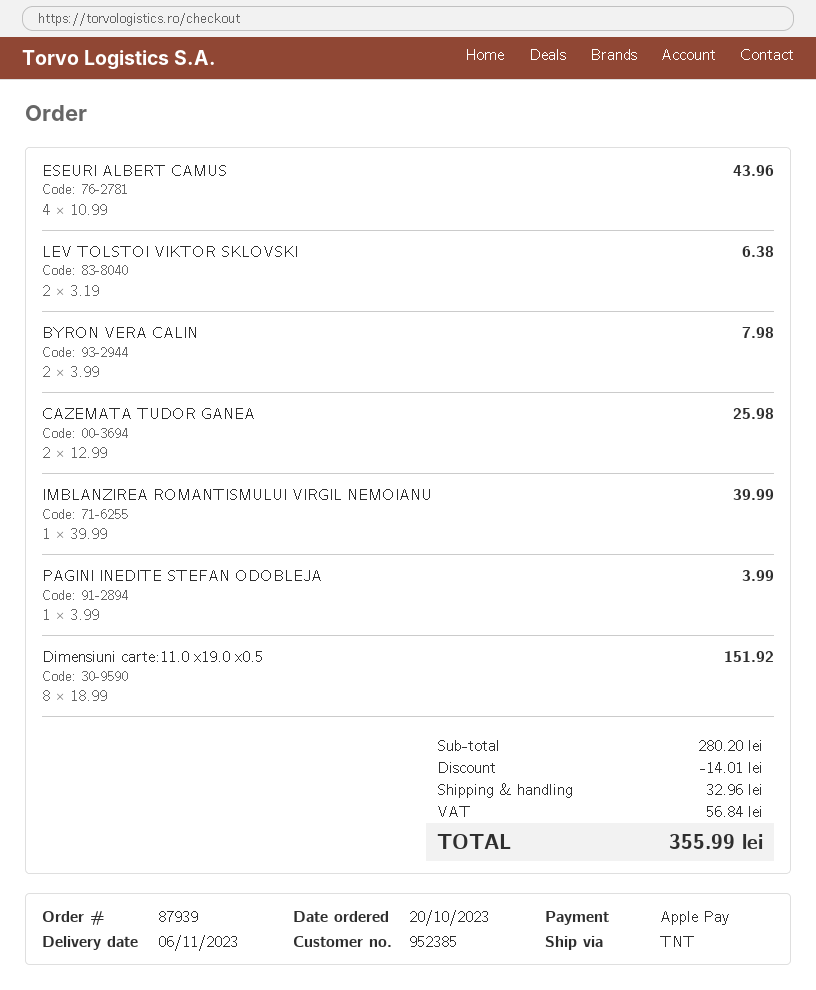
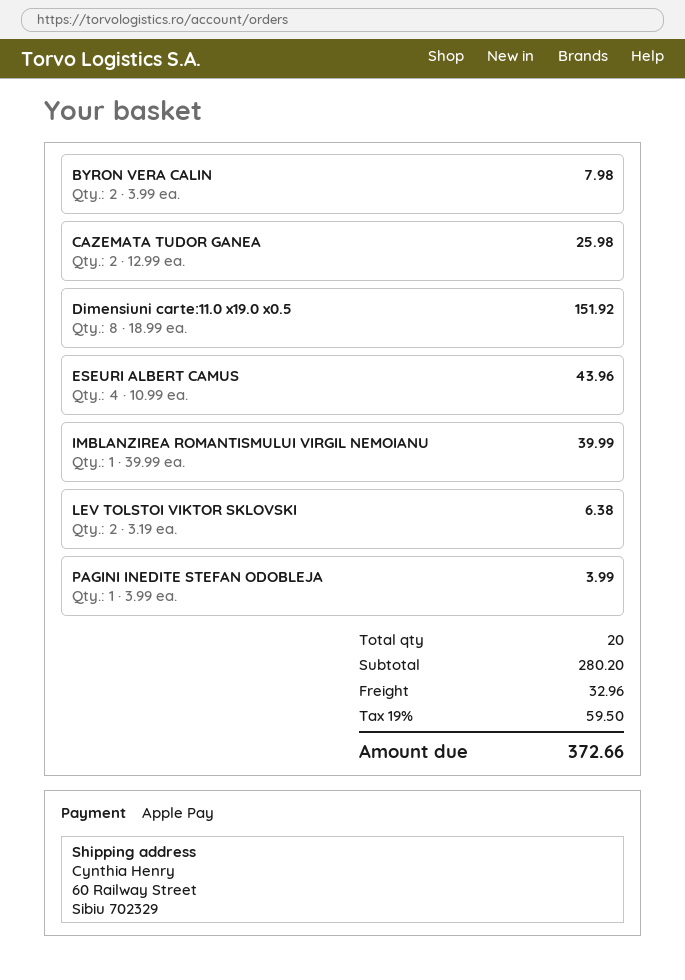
discount: 14.01 -> none
tax: 56.84 -> 59.50
total: 355.99 -> 372.66

